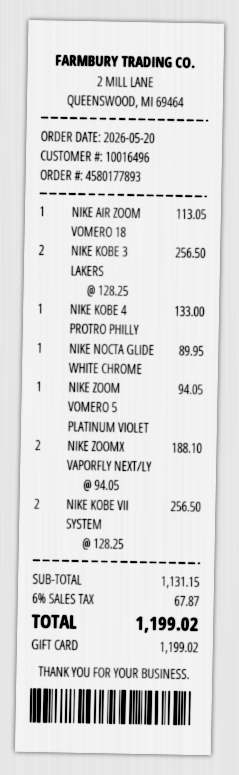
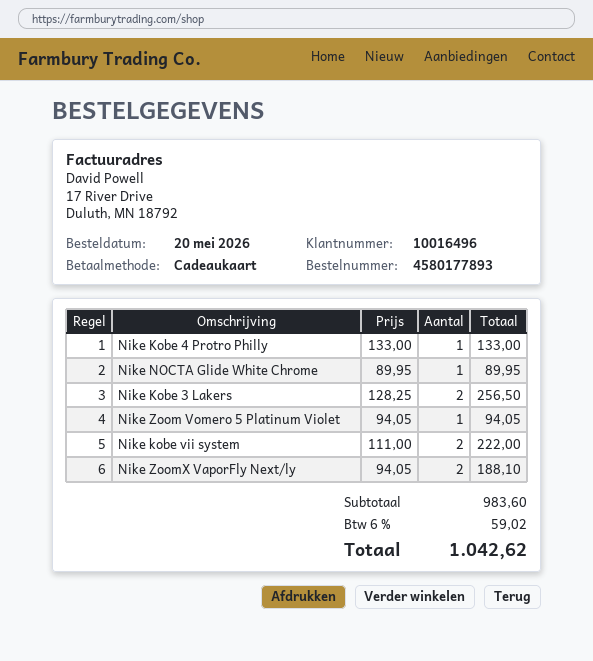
NIKE AIR ZOOM VOMERO 18: 1 x 113.05 = 113.05 -> none
NIKE KOBE VII SYSTEM: 2 x 128.25 = 256.50 -> 2 x 111.00 = 222.00
subtotal: 1131.15 -> 983.60
tax: 6% = 67.87 -> 6% = 59.02
total: 1199.02 -> 1042.62

